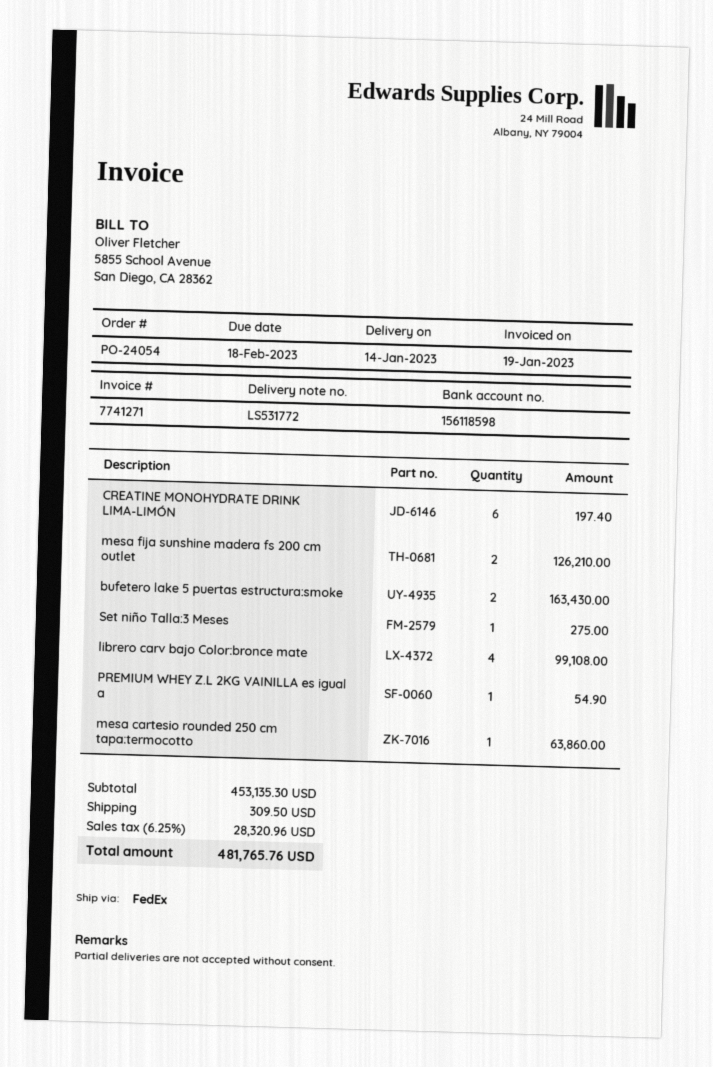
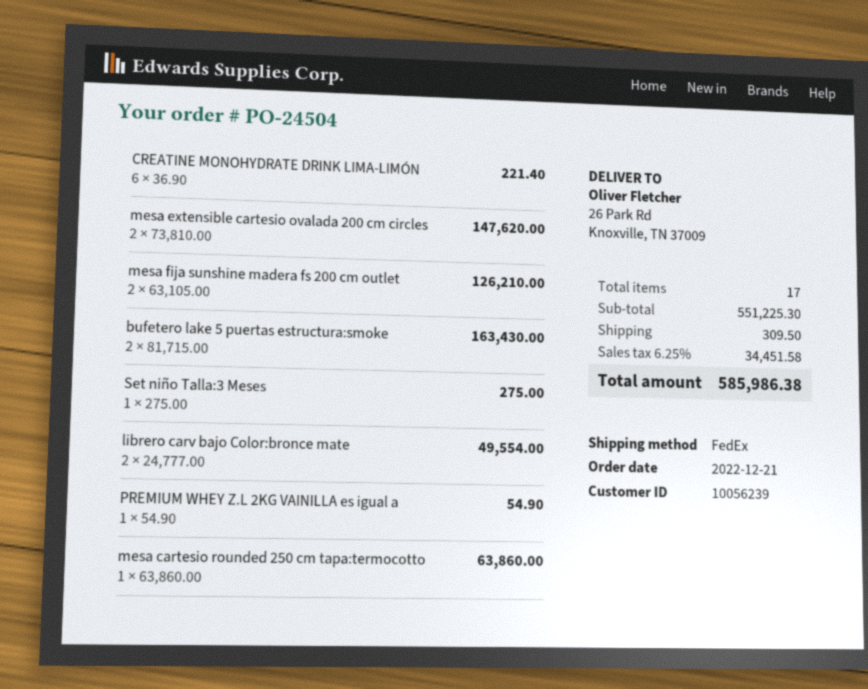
order number: PO-24054 -> PO-24504
CREATINE MONOHYDRATE DRINK LIMA-LIMÓN: 6 for 197.40 -> 6 for 221.40
librero carv bajo Color:bronce mate: 4 for 99108.00 -> 2 for 49554.00
mesa extensible cartesio ovalada 200 cm circles: none -> 2 for 147620.00
subtotal: 453135.30 -> 551225.30
tax: 6.25% = 28320.96 -> 6.25% = 34451.58
total: 481765.76 -> 585986.38

